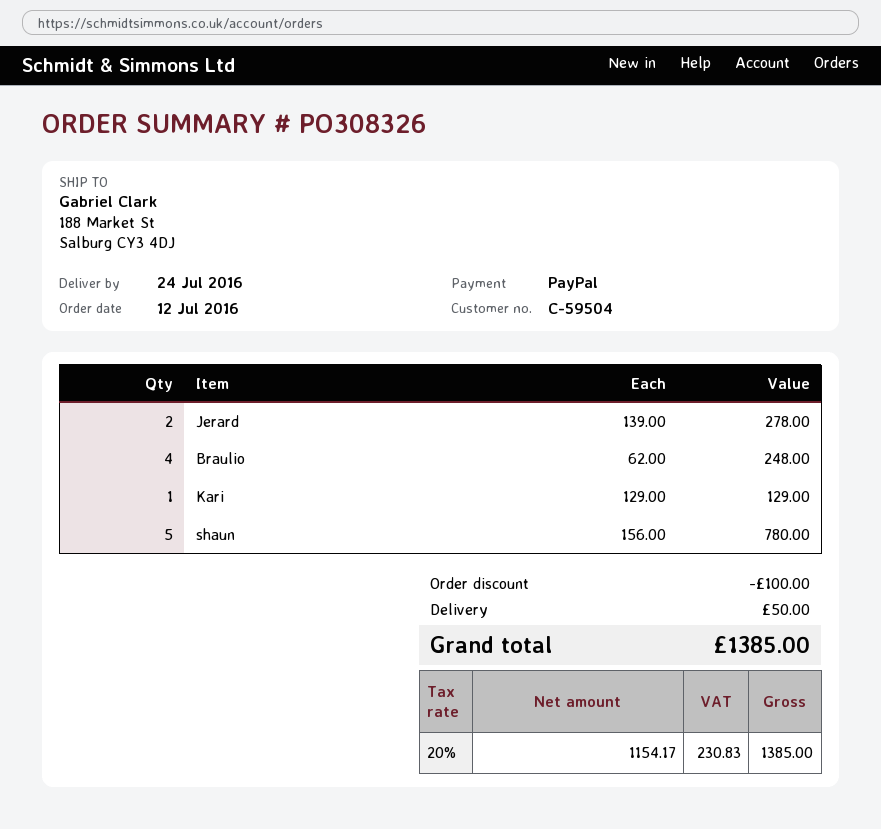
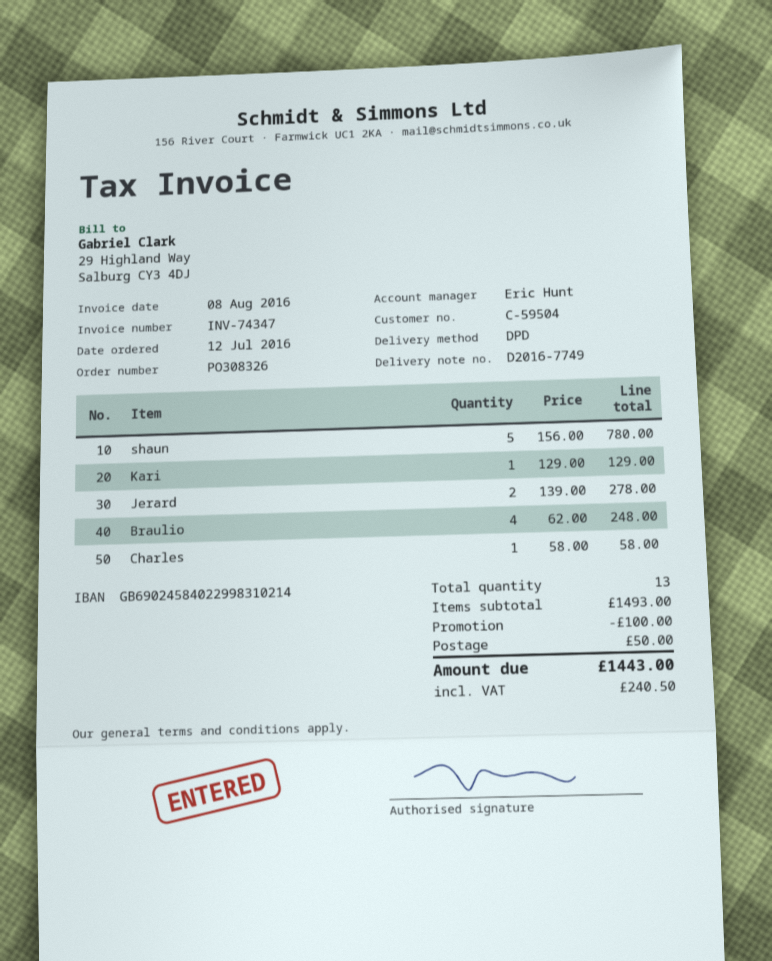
Charles: none -> 1 x 58.00 = 58.00
tax: 230.83 -> 240.50
total: 1385.00 -> 1443.00

